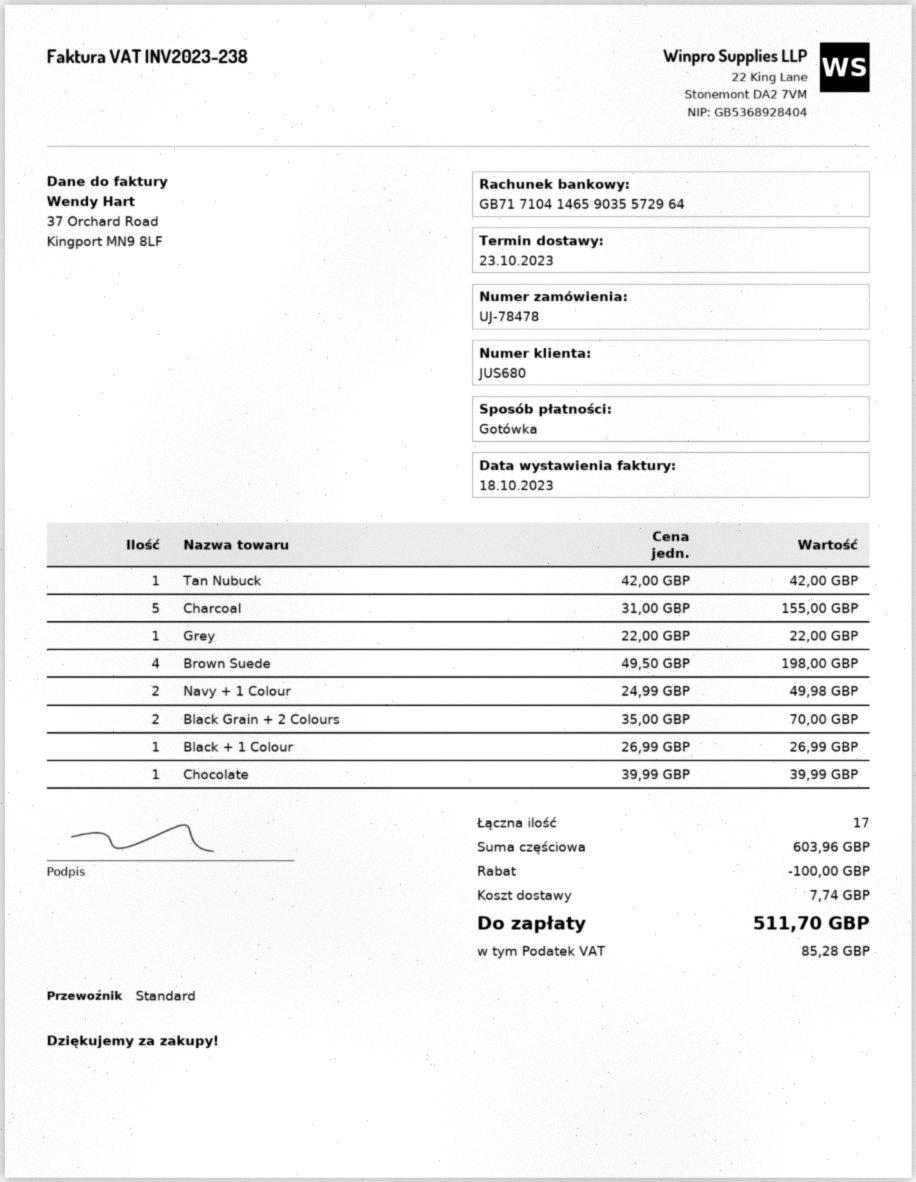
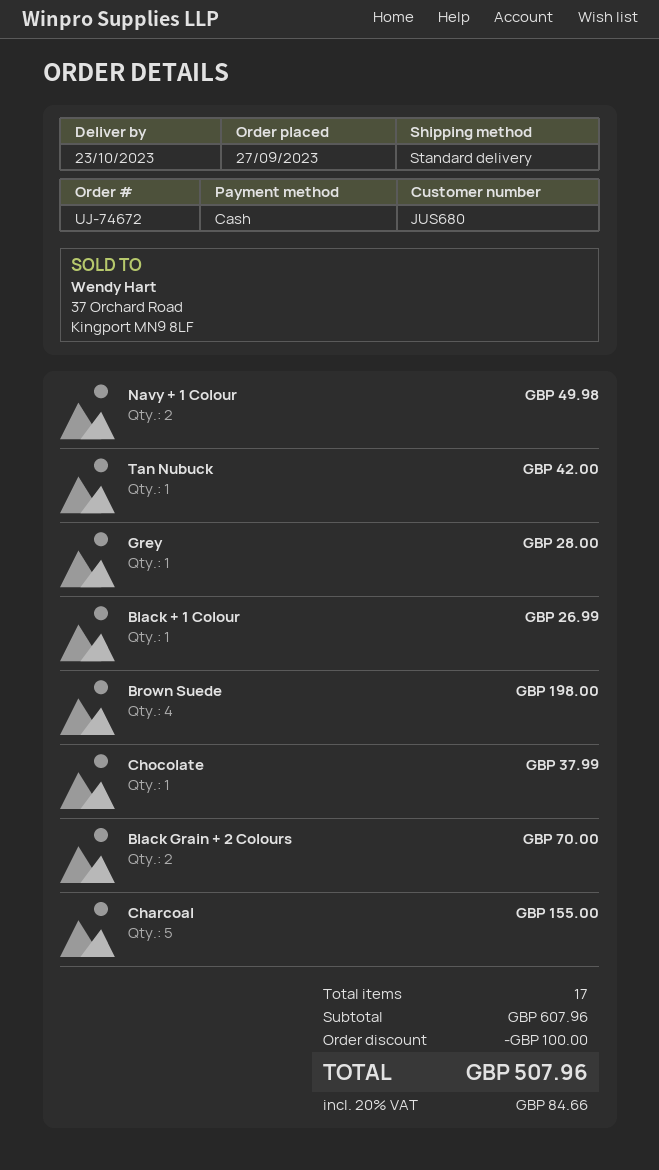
order number: UJ-78478 -> UJ-74672
Grey: 1 for 22.00 -> 1 for 28.00
Chocolate: 1 for 39.99 -> 1 for 37.99
subtotal: 603.96 -> 607.96
shipping: 7.74 -> none
tax: 85.28 -> 84.66
total: 511.70 -> 507.96

